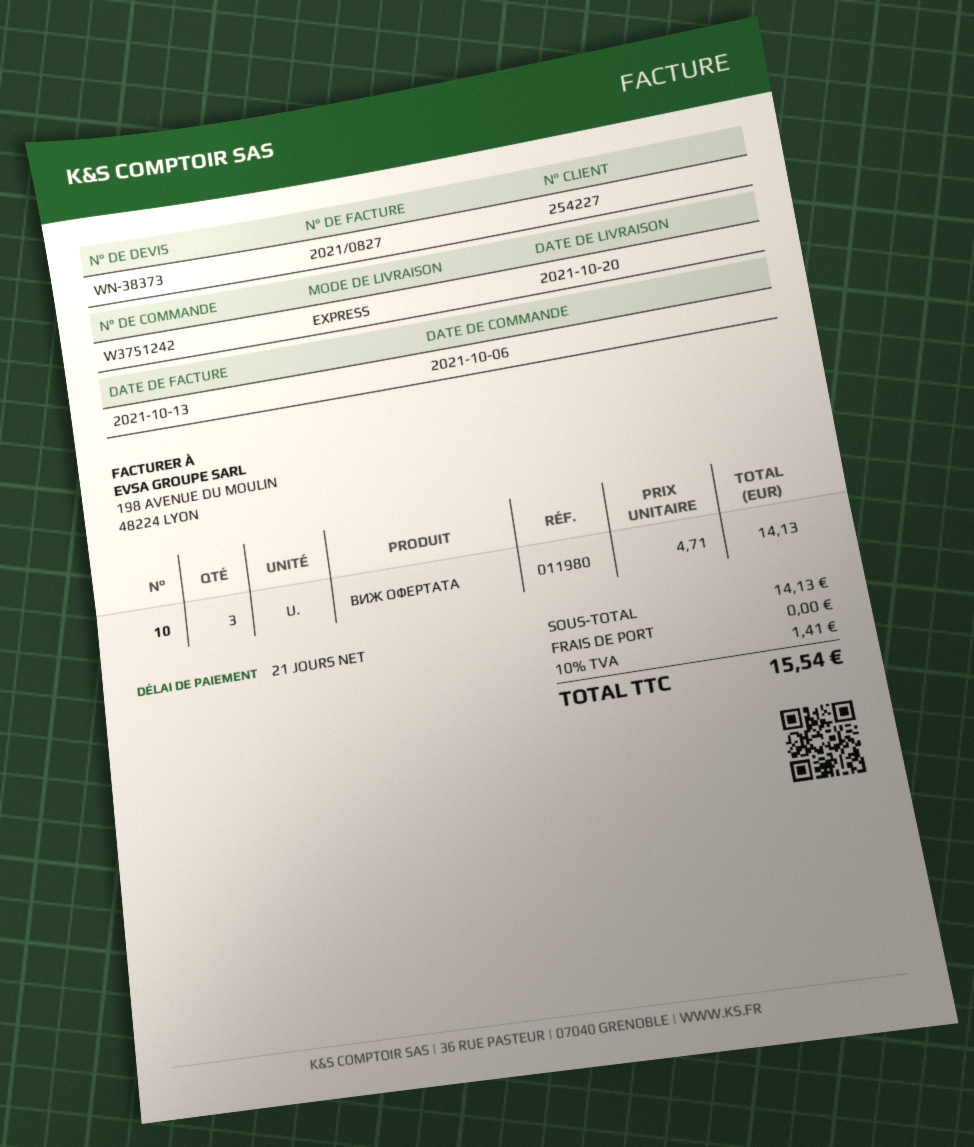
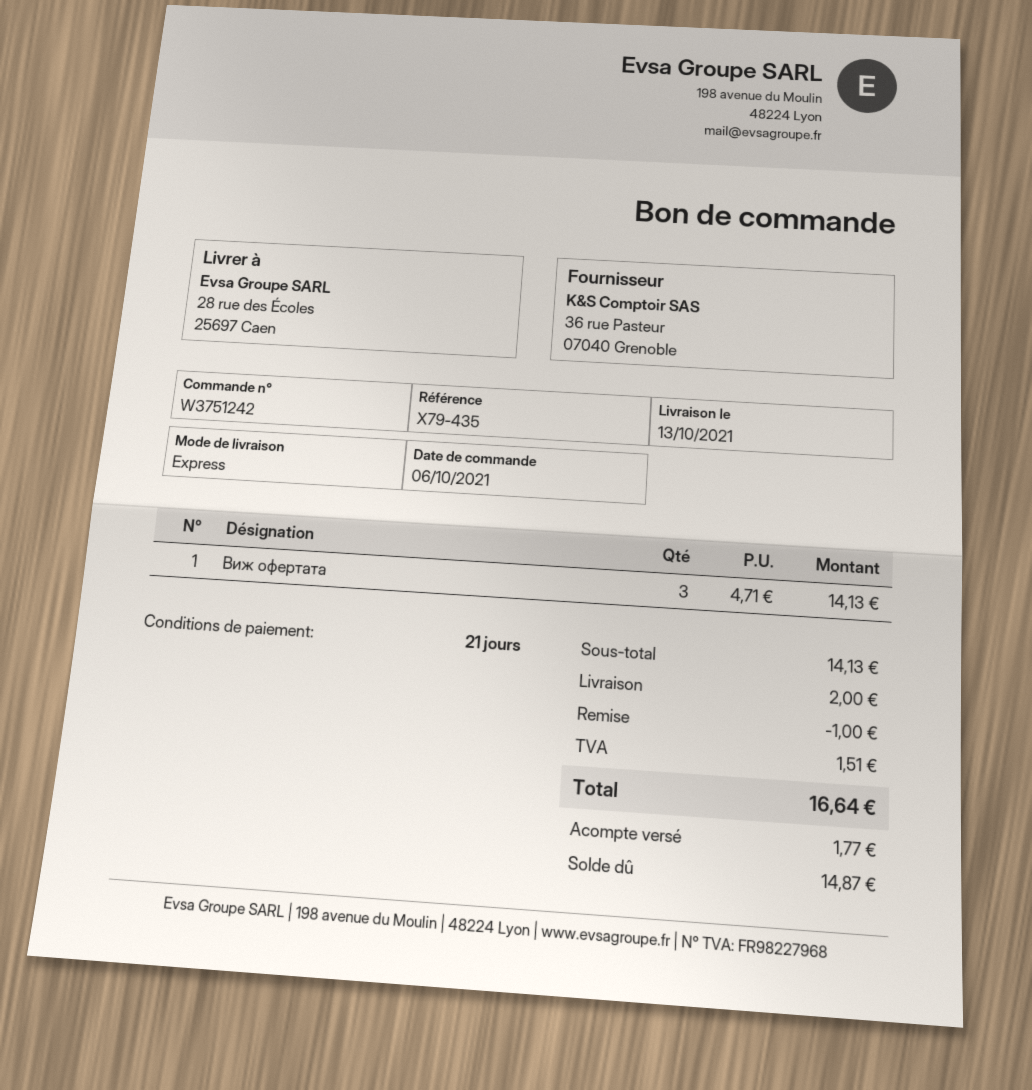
delivery date: 2021-10-20 -> 2021-10-13
discount: none -> 1.00
shipping: 0.00 -> 2.00
tax: 1.41 -> 1.51
total: 15.54 -> 16.64

